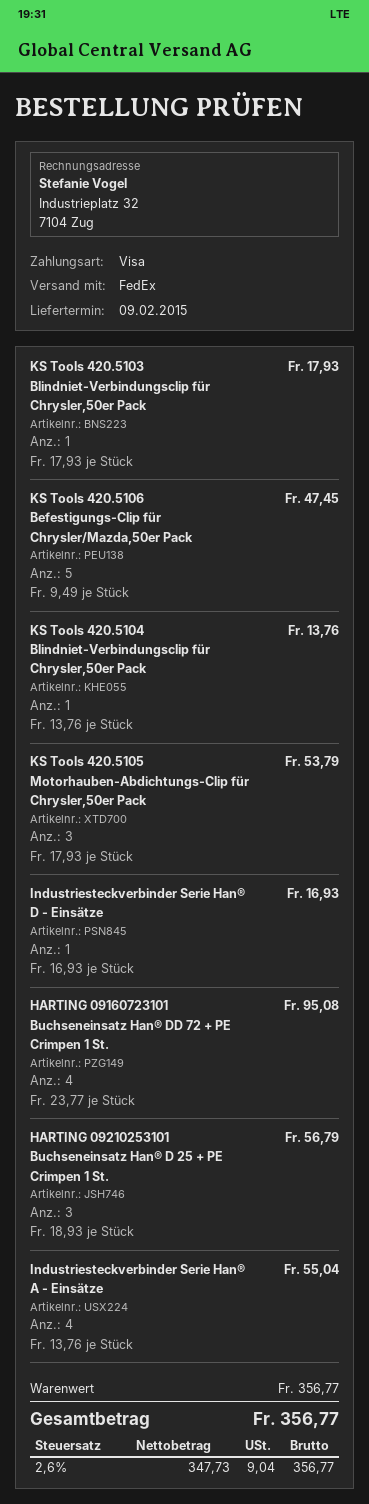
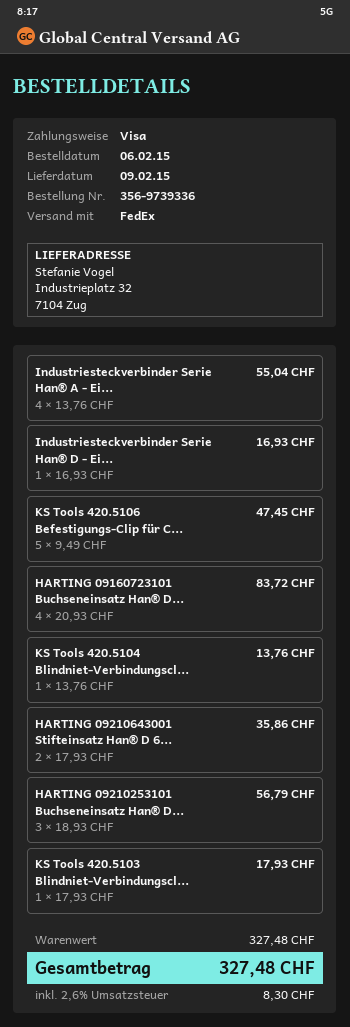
KS Tools 420.5105 Motorhauben-Abdichtungs-Clip für Chrysler,50er Pack: 3 x 17.93 = 53.79 -> none
HARTING 09160723101 Buchseneinsatz Han® DD 72 + PE Crimpen 1 St.: 4 x 23.77 = 95.08 -> 4 x 20.93 = 83.72
HARTING 09210643001 Stifteinsatz Han® D 6...: none -> 2 x 17.93 = 35.86
subtotal: 356.77 -> 327.48
tax: 2.6% = 9.04 -> 2.6% = 8.30
total: 356.77 -> 327.48

